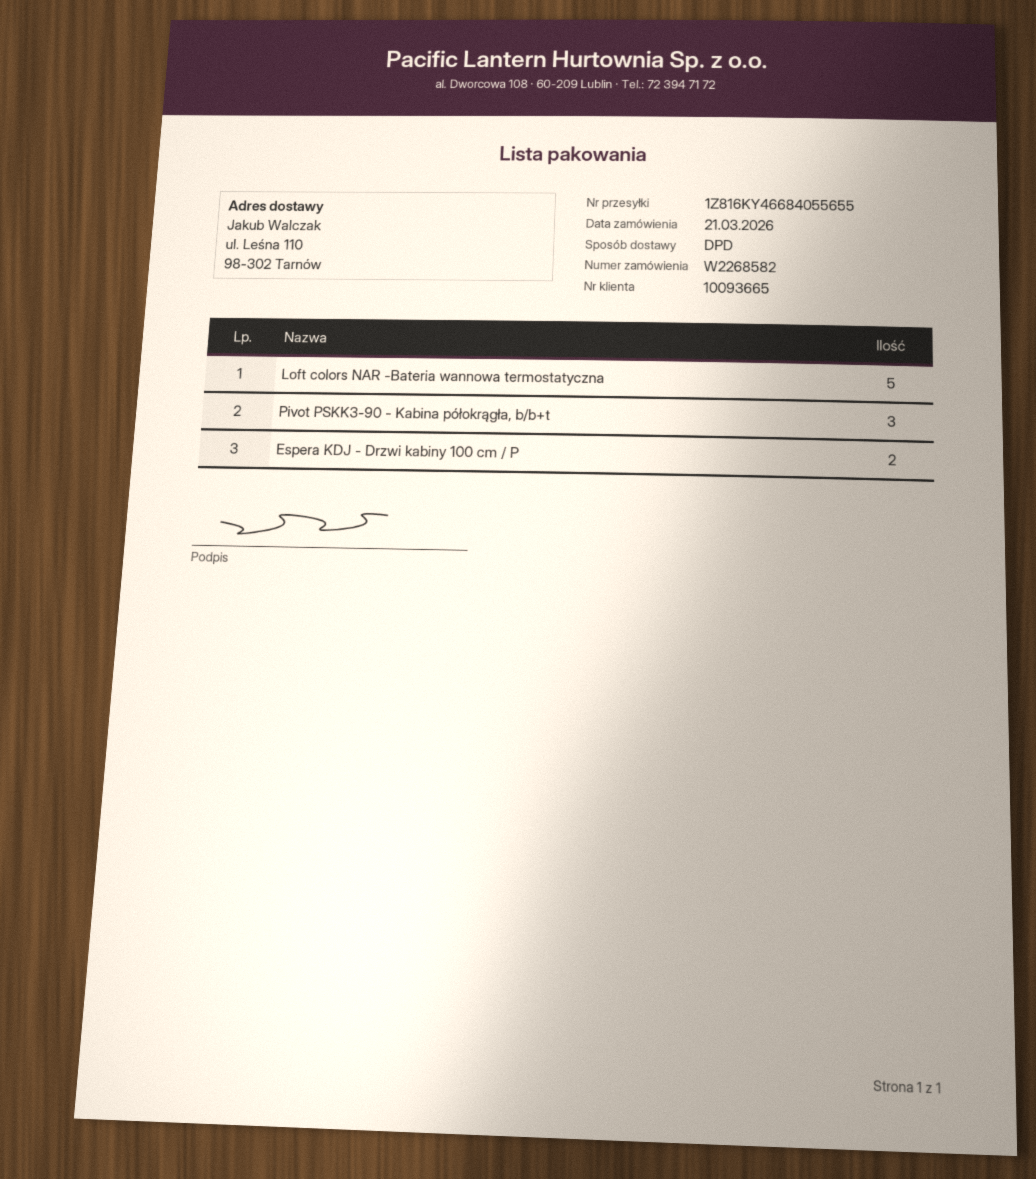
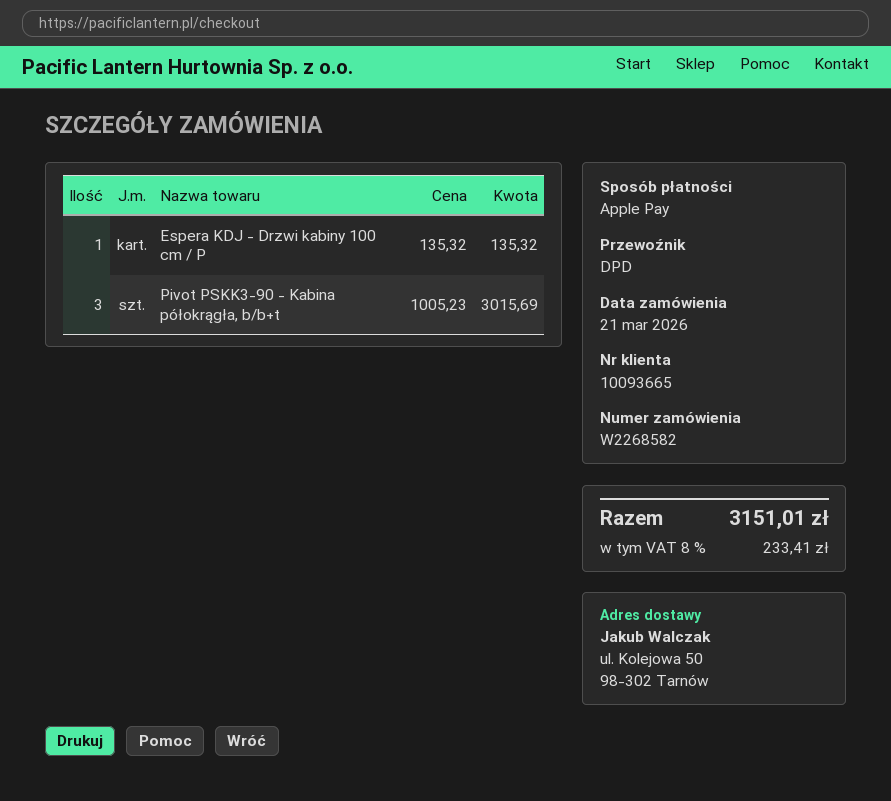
ship to: ul. Leśna 110, 98-302 Tarnów -> ul. Kolejowa 50, 98-302 Tarnów
Loft colors NAR -Bateria wannowa termostatyczna: 5 -> none
Espera KDJ - Drzwi kabiny 100 cm / P: 2 -> 1

